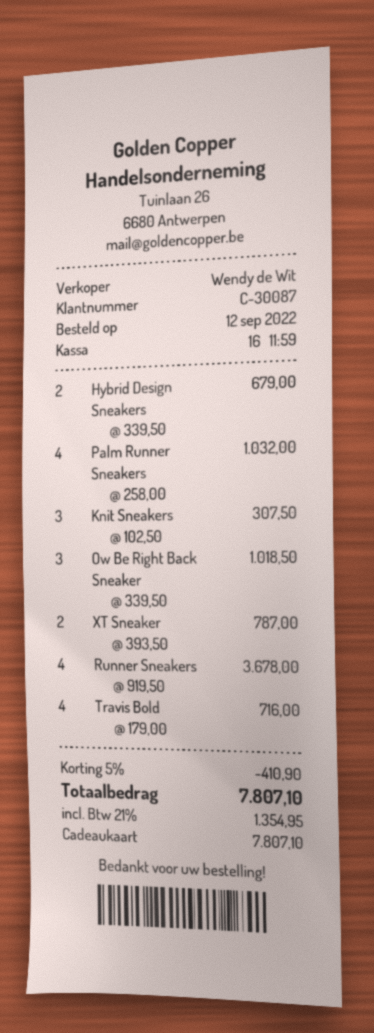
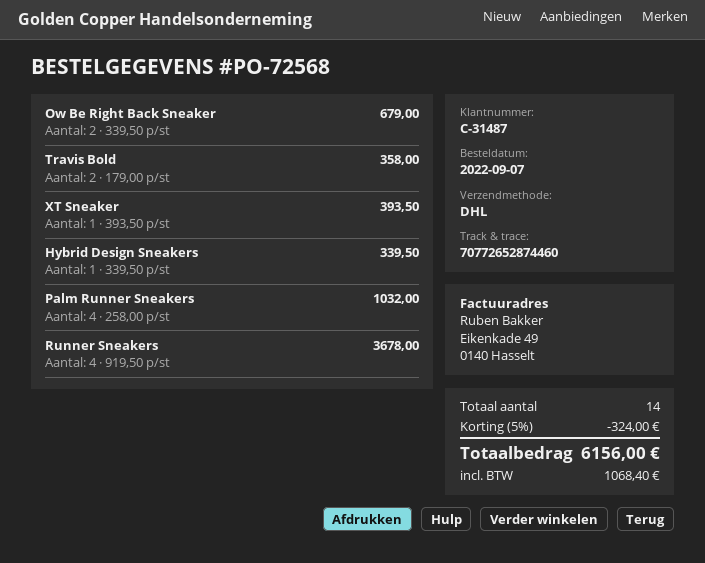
order date: 2022-09-12 -> 2022-09-07
customer number: C-30087 -> C-31487
Hybrid Design Sneakers: 2 x 339.50 = 679.00 -> 1 x 339.50 = 339.50
Knit Sneakers: 3 x 102.50 = 307.50 -> none
Ow Be Right Back Sneaker: 3 x 339.50 = 1018.50 -> 2 x 339.50 = 679.00
XT Sneaker: 2 x 393.50 = 787.00 -> 1 x 393.50 = 393.50
Travis Bold: 4 x 179.00 = 716.00 -> 2 x 179.00 = 358.00
discount: 5% = 410.90 -> 5% = 324.00
tax: 1354.95 -> 1068.40
total: 7807.10 -> 6156.00

